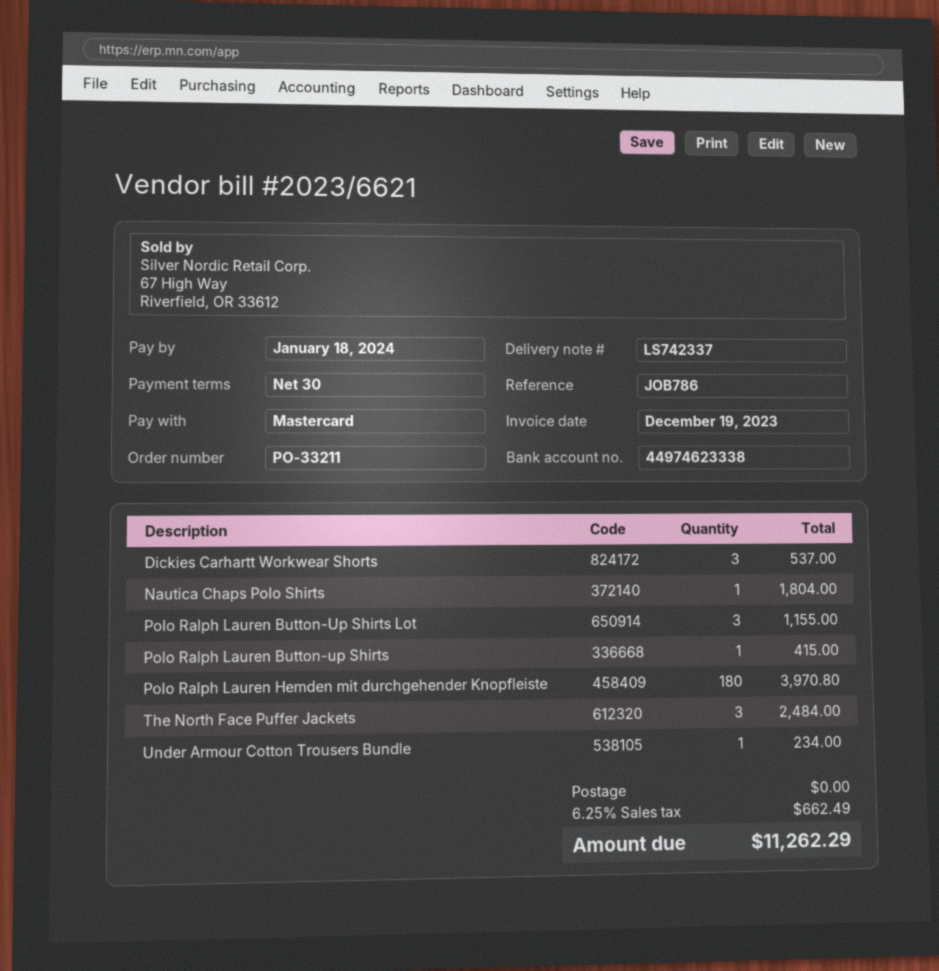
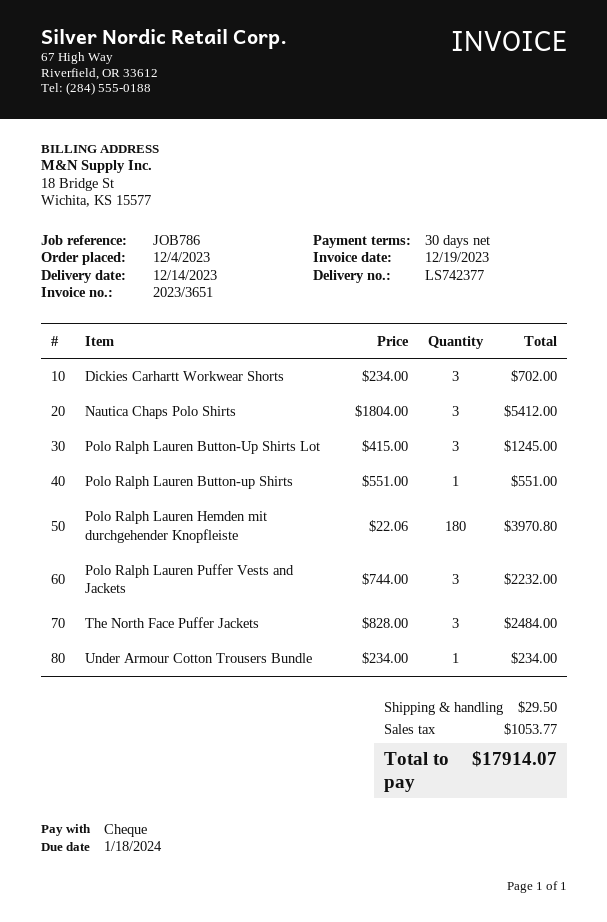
delivery note number: LS742337 -> LS742377
invoice number: 2023/6621 -> 2023/3651
payment method: Mastercard -> cheque
Dickies Carhartt Workwear Shorts: 3 for 537.00 -> 3 for 702.00
Nautica Chaps Polo Shirts: 1 for 1804.00 -> 3 for 5412.00
Polo Ralph Lauren Button-Up Shirts Lot: 3 for 1155.00 -> 3 for 1245.00
Polo Ralph Lauren Button-up Shirts: 1 for 415.00 -> 1 for 551.00
Polo Ralph Lauren Puffer Vests and Jackets: none -> 3 for 2232.00
shipping: 0.00 -> 29.50
tax: 662.49 -> 1053.77
total: 11262.29 -> 17914.07

